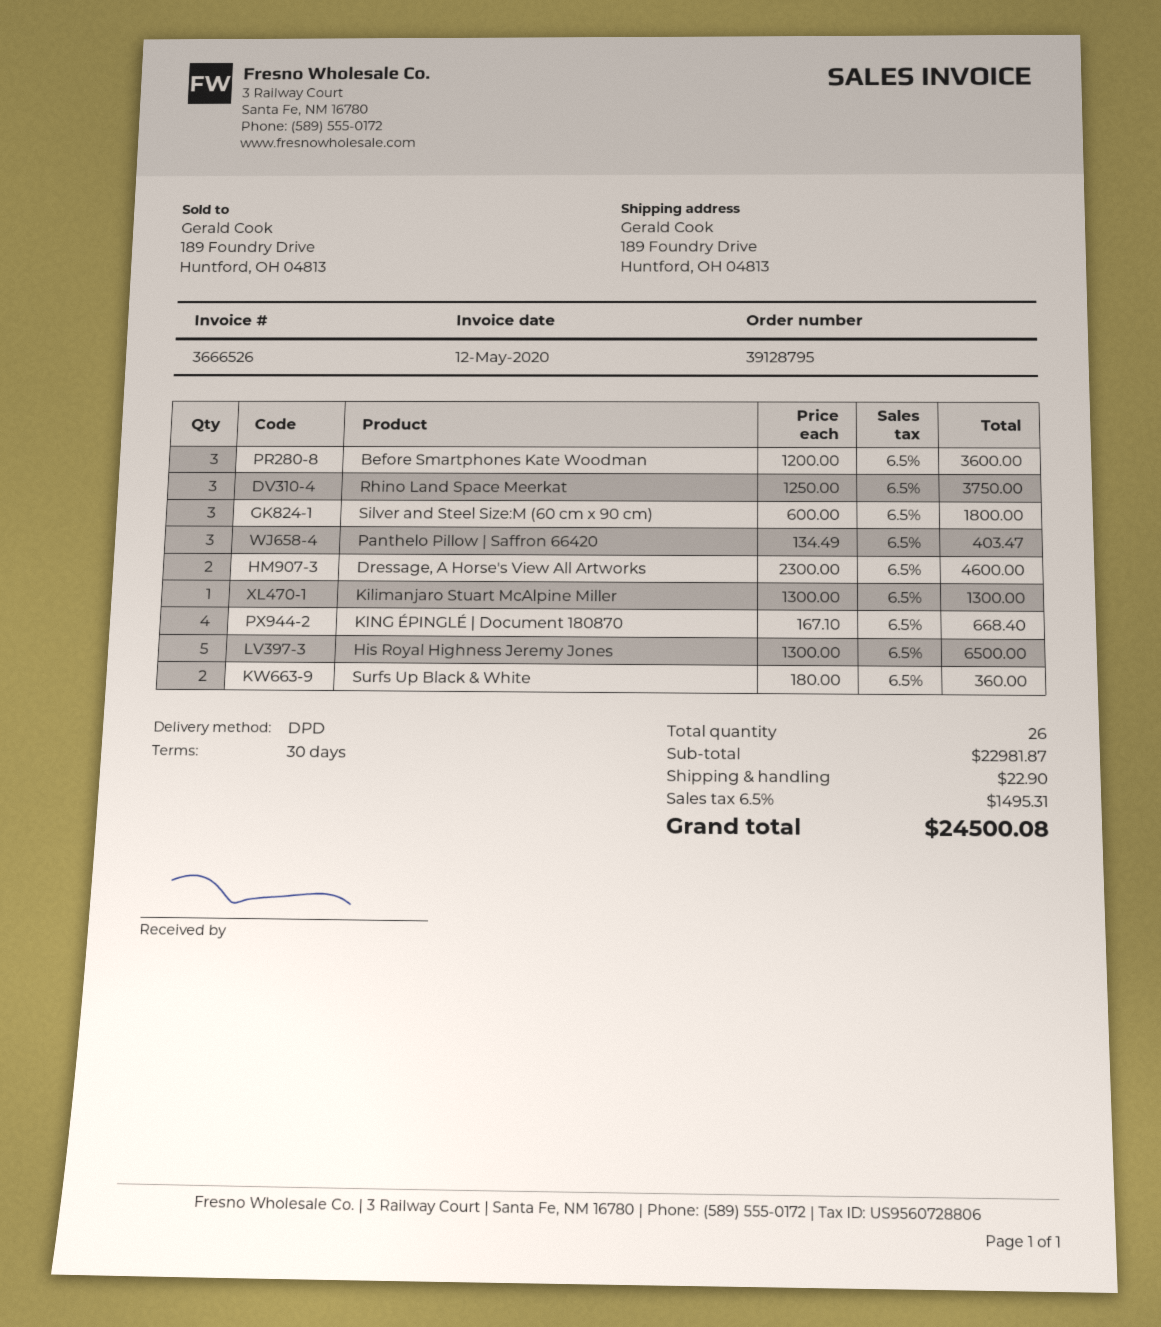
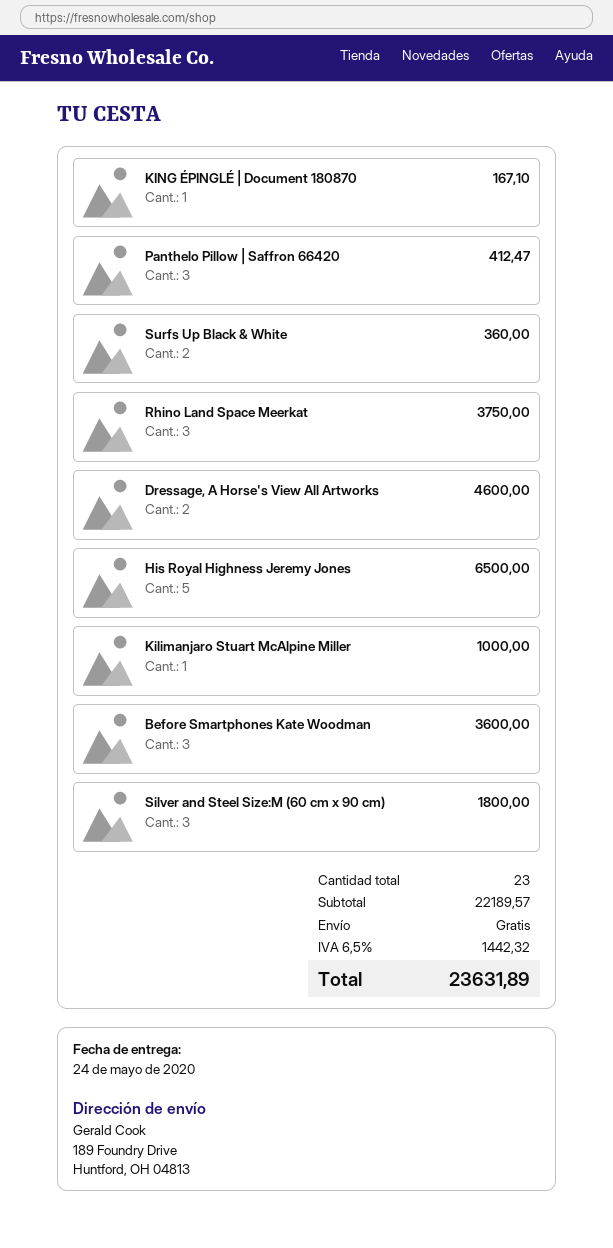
Panthelo Pillow | Saffron 66420: 3 for 403.47 -> 3 for 412.47
Kilimanjaro Stuart McAlpine Miller: 1 for 1300.00 -> 1 for 1000.00
KING ÉPINGLÉ | Document 180870: 4 for 668.40 -> 1 for 167.10
total quantity: 26 -> 23
subtotal: 22981.87 -> 22189.57
shipping: 22.90 -> 0.00
tax: 6.5% = 1495.31 -> 6.5% = 1442.32
total: 24500.08 -> 23631.89

